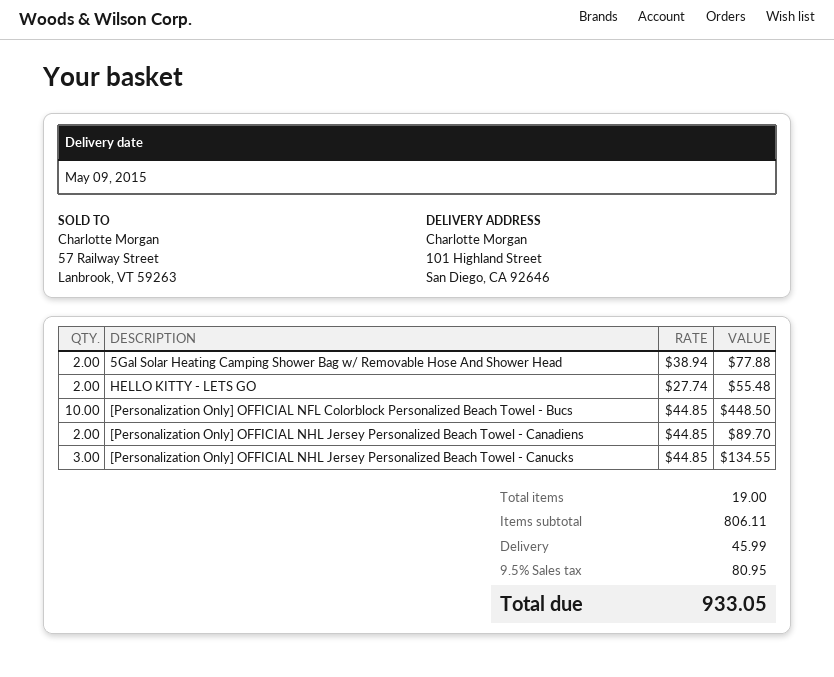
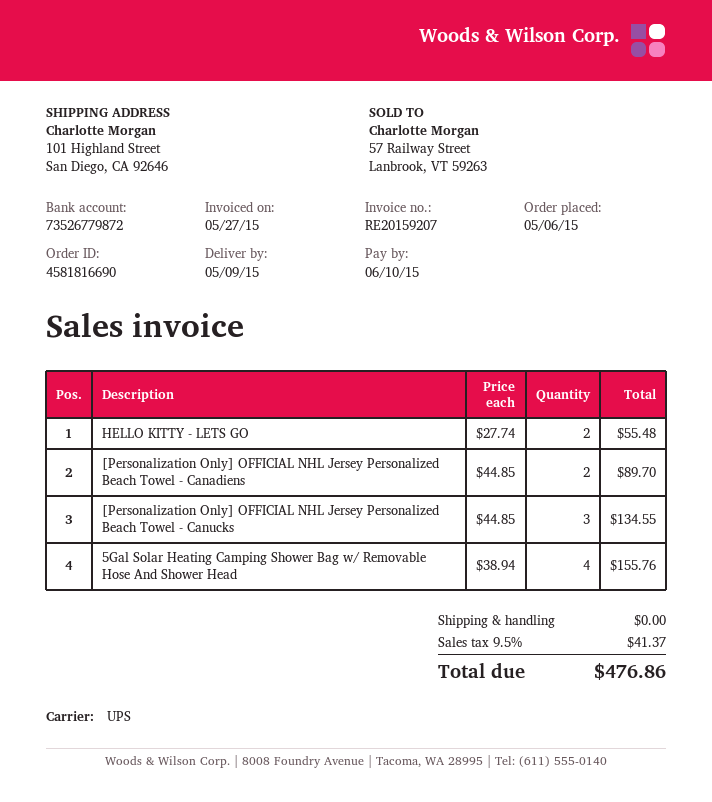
5Gal Solar Heating Camping Shower Bag w/ Removable Hose And Shower Head: 2 x 38.94 = 77.88 -> 4 x 38.94 = 155.76
[Personalization Only] OFFICIAL NFL Colorblock Personalized Beach Towel - Bucs: 10 x 44.85 = 448.50 -> none
shipping: 45.99 -> 0.00
tax: 9.5% = 80.95 -> 9.5% = 41.37
total: 933.05 -> 476.86

